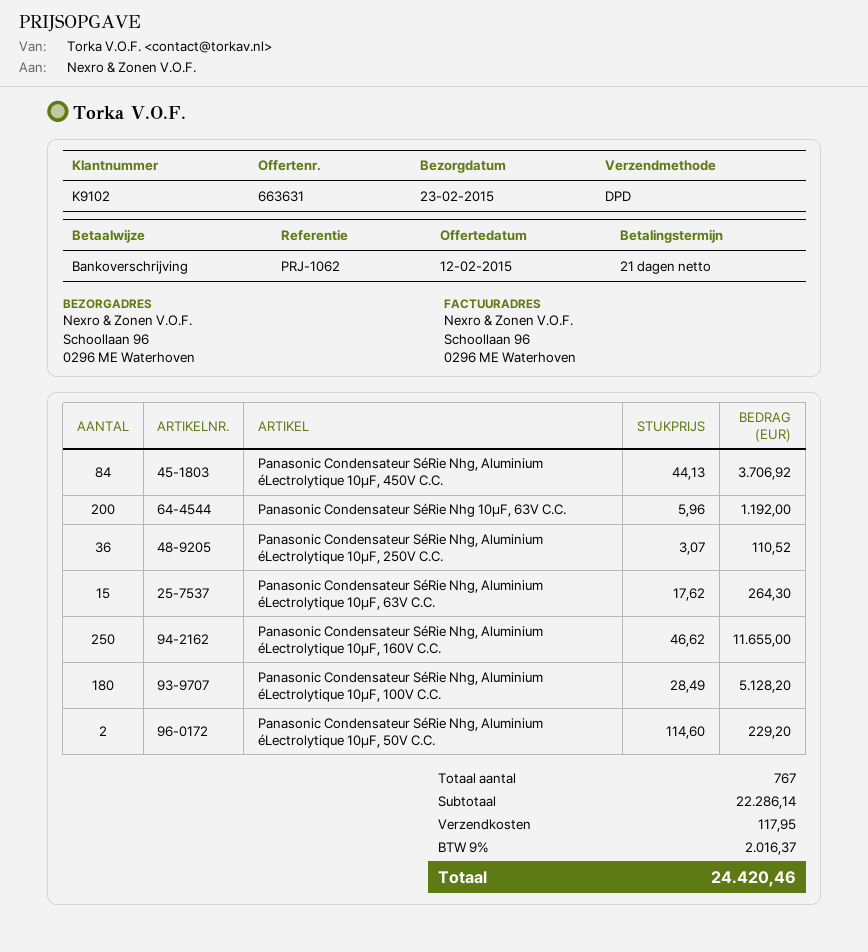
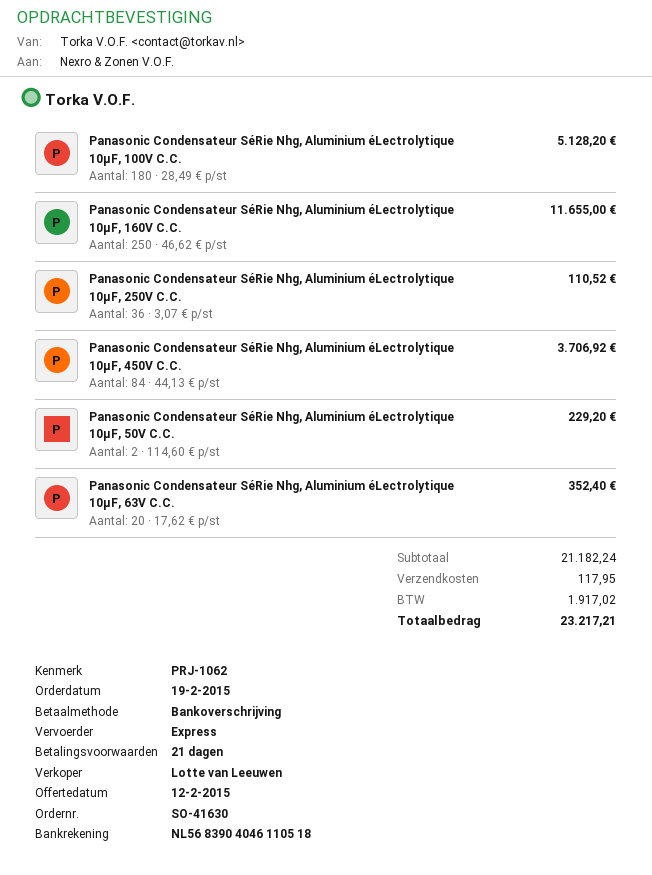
shipping method: DPD -> express
Panasonic Condensateur SéRie Nhg 10μF, 63V C.C.: 200 x 5.96 = 1192.00 -> none
Panasonic Condensateur SéRie Nhg, Aluminium éLectrolytique 10μF, 63V C.C.: 15 x 17.62 = 264.30 -> 20 x 17.62 = 352.40
subtotal: 22286.14 -> 21182.24
tax: 2016.37 -> 1917.02
total: 24420.46 -> 23217.21

